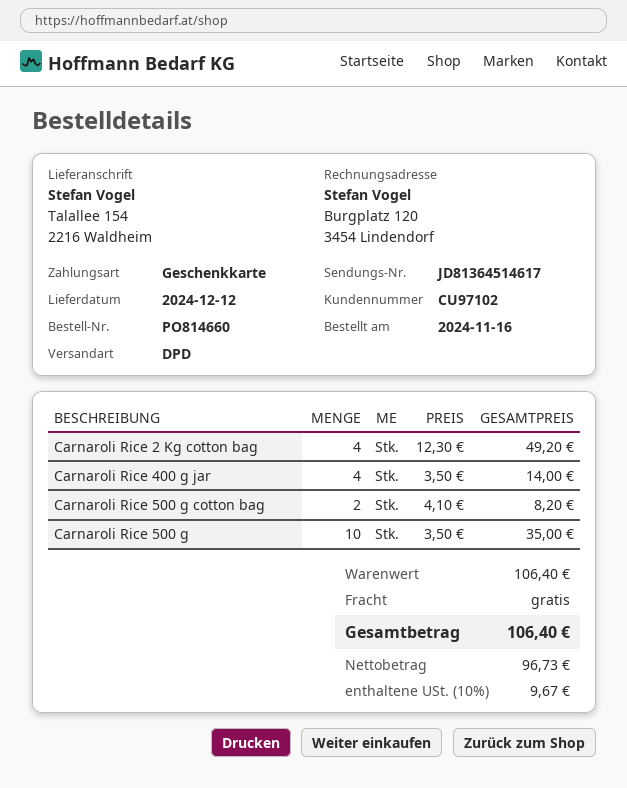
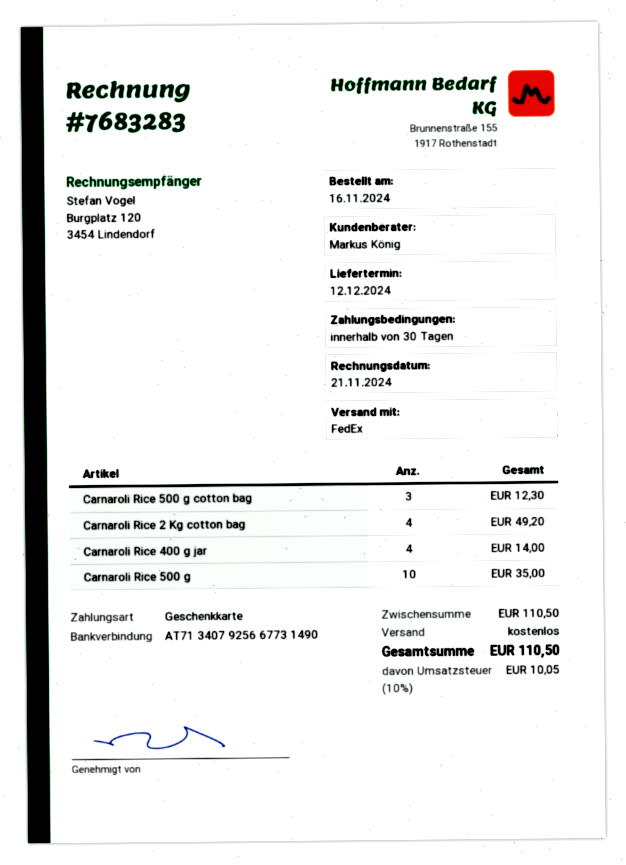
shipping method: DPD -> FedEx
Carnaroli Rice 500 g cotton bag: 2 for 8.20 -> 3 for 12.30
subtotal: 106.40 -> 110.50
tax: 10% = 9.67 -> 10% = 10.05
total: 106.40 -> 110.50

